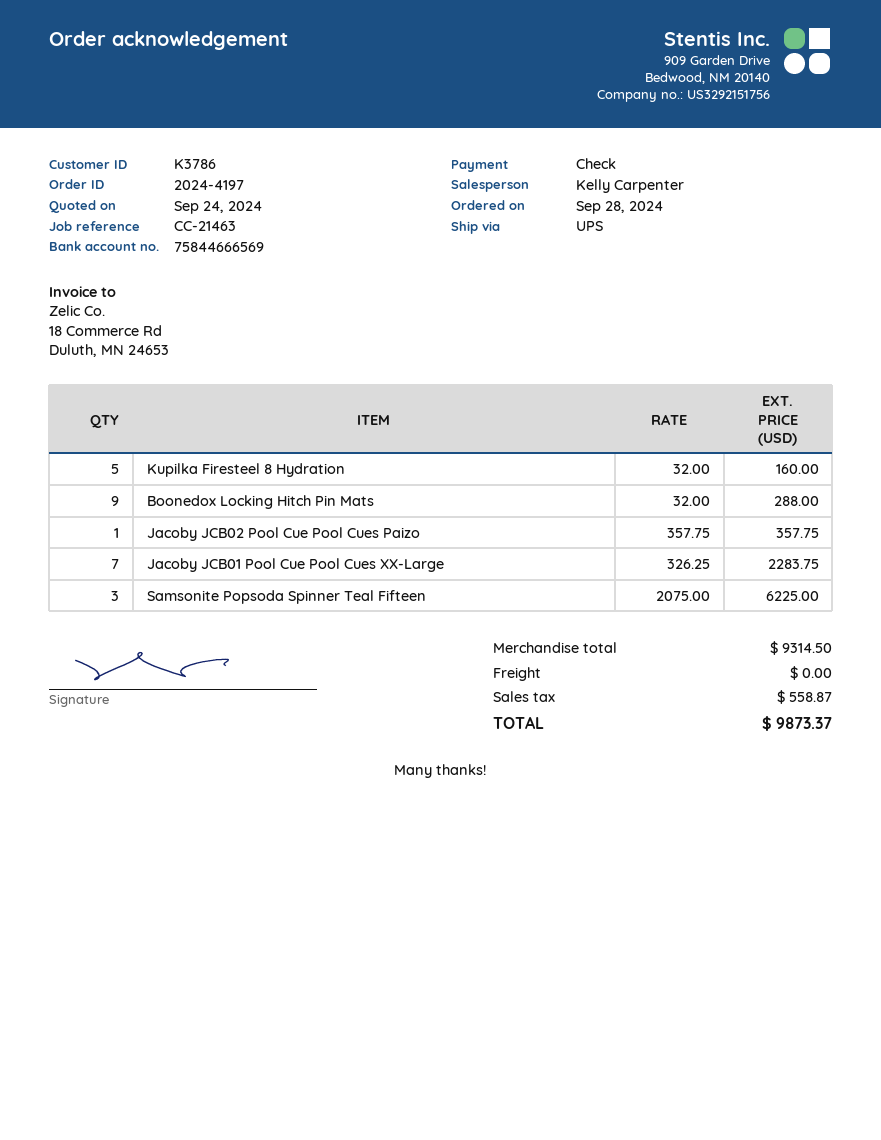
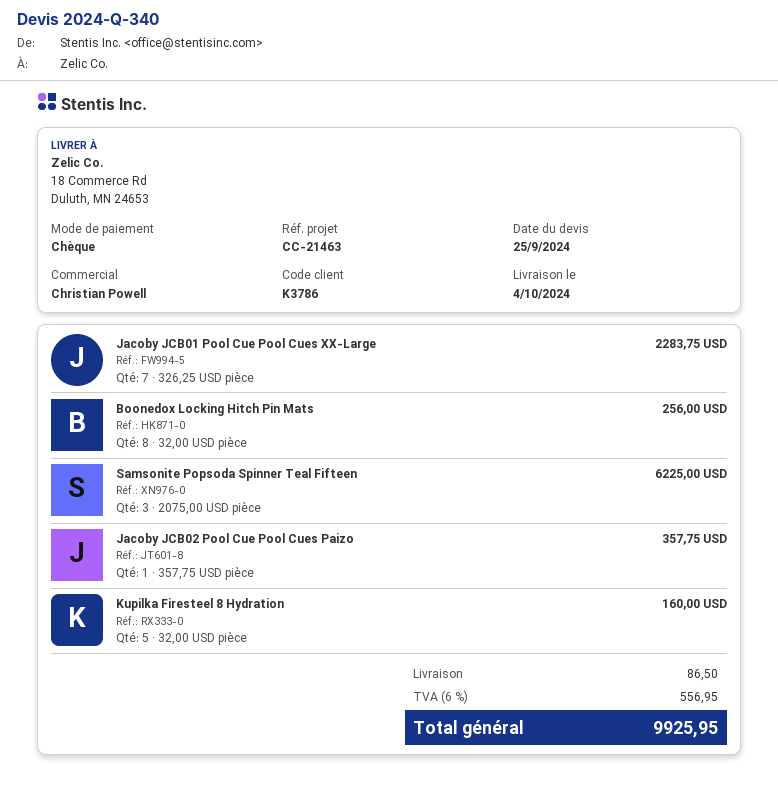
quote date: 2024-09-24 -> 2024-09-25
sales rep: Kelly Carpenter -> Christian Powell
Boonedox Locking Hitch Pin Mats: 9 x 32.00 = 288.00 -> 8 x 32.00 = 256.00
shipping: 0.00 -> 86.50
tax: 558.87 -> 556.95
total: 9873.37 -> 9925.95

